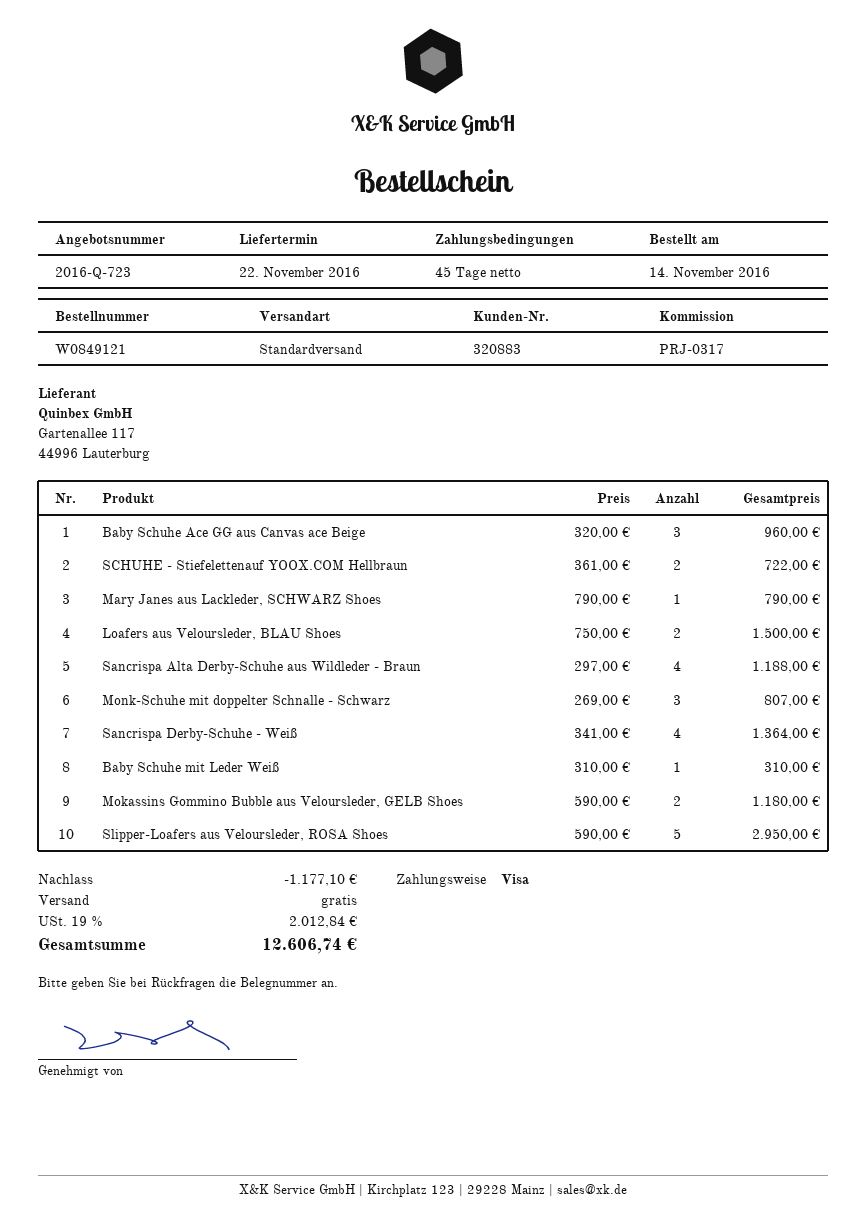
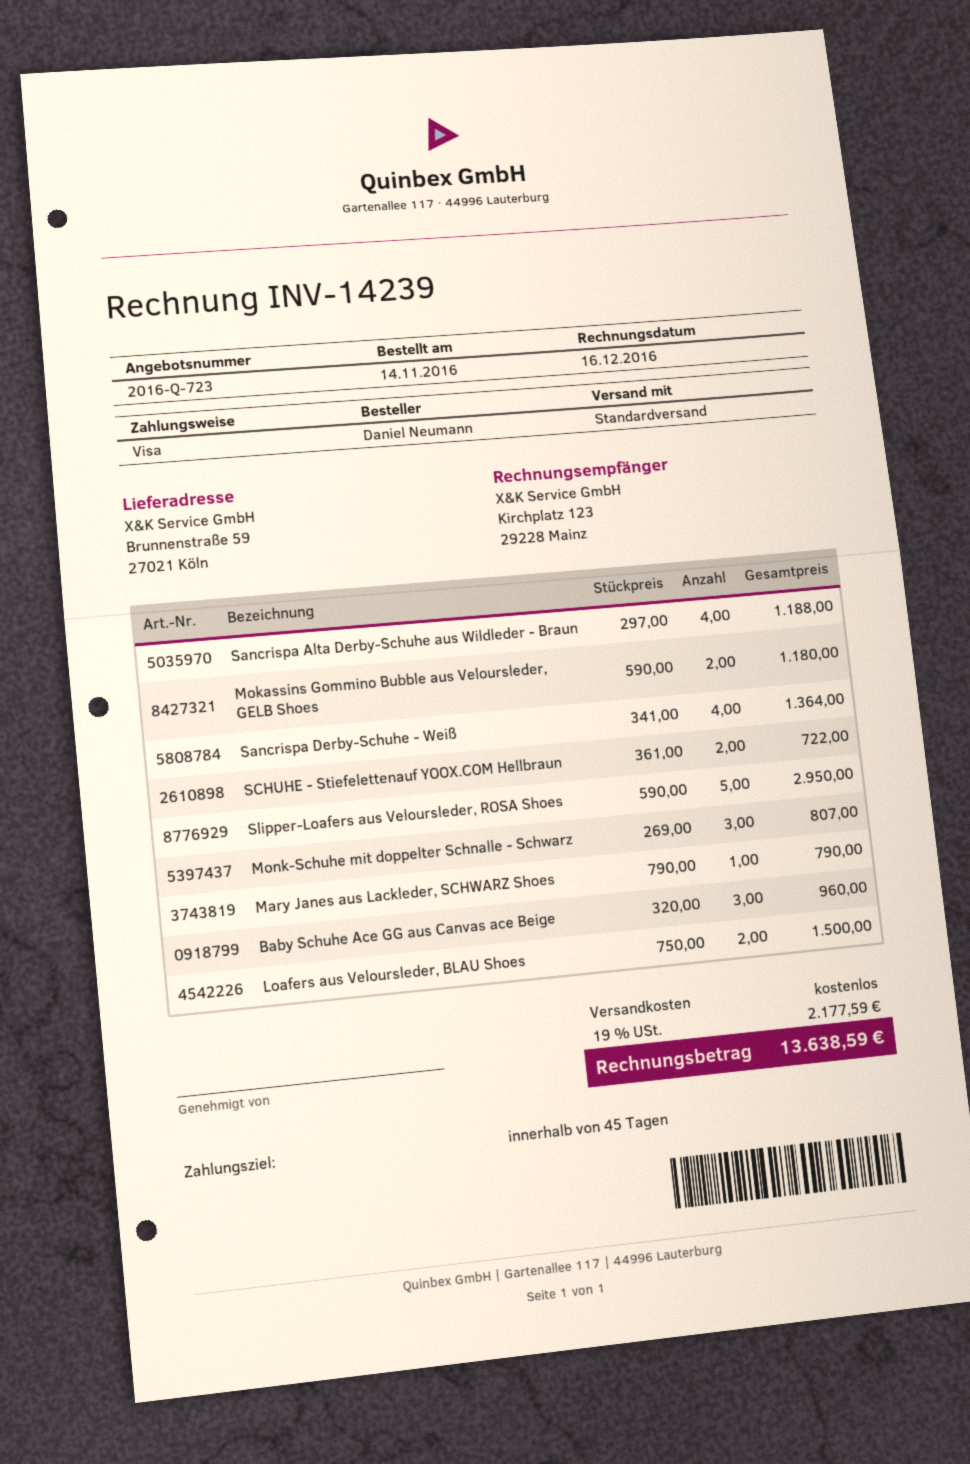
Baby Schuhe mit Leder Weiß: 1 x 310.00 = 310.00 -> none
discount: 1177.10 -> none
tax: 19% = 2012.84 -> 19% = 2177.59
total: 12606.74 -> 13638.59

